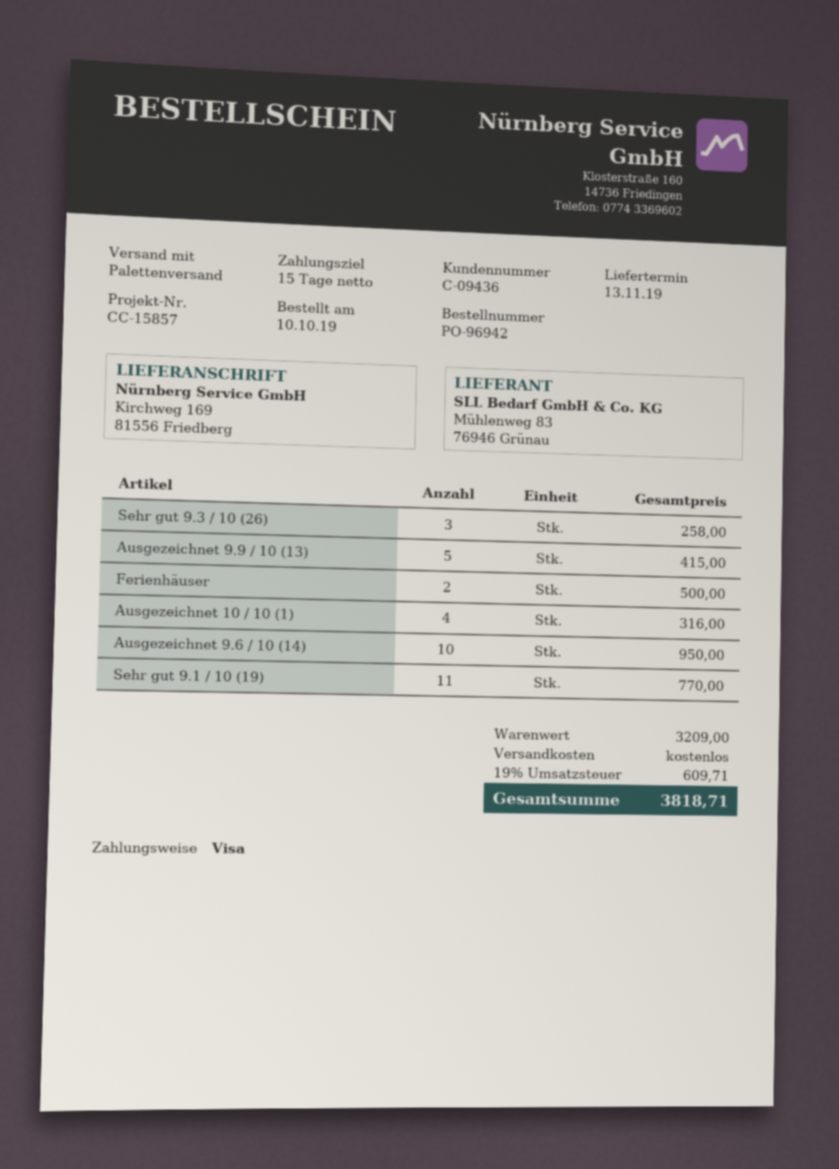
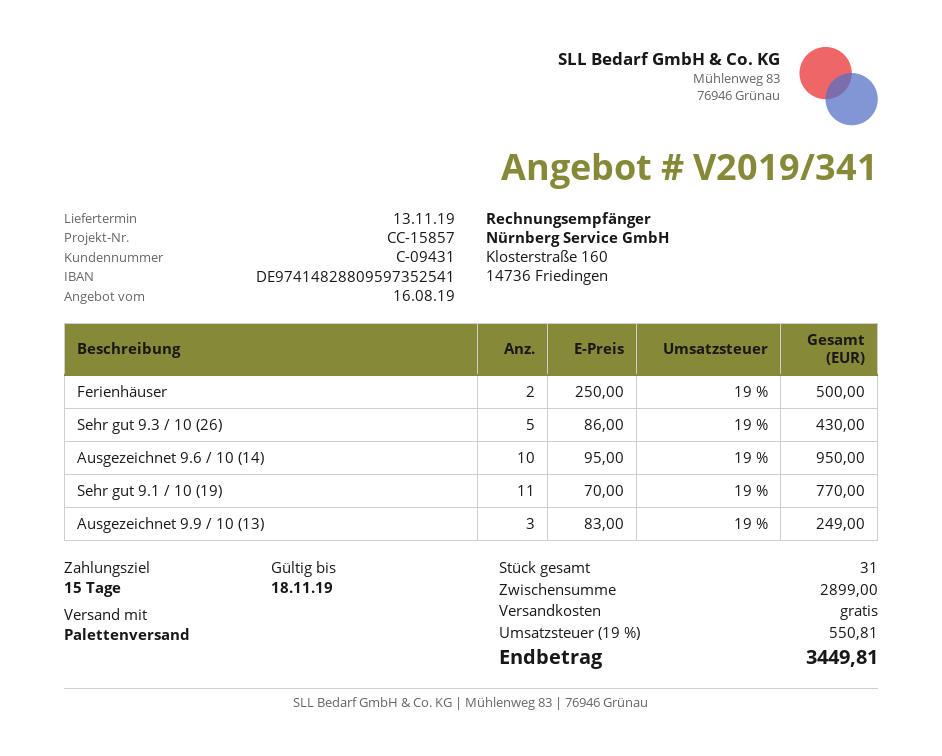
customer number: C-09436 -> C-09431
Sehr gut 9.3 / 10 (26): 3 for 258.00 -> 5 for 430.00
Ausgezeichnet 9.9 / 10 (13): 5 for 415.00 -> 3 for 249.00
Ausgezeichnet 10 / 10 (1): 4 for 316.00 -> none
subtotal: 3209.00 -> 2899.00
tax: 19% = 609.71 -> 19% = 550.81
total: 3818.71 -> 3449.81

